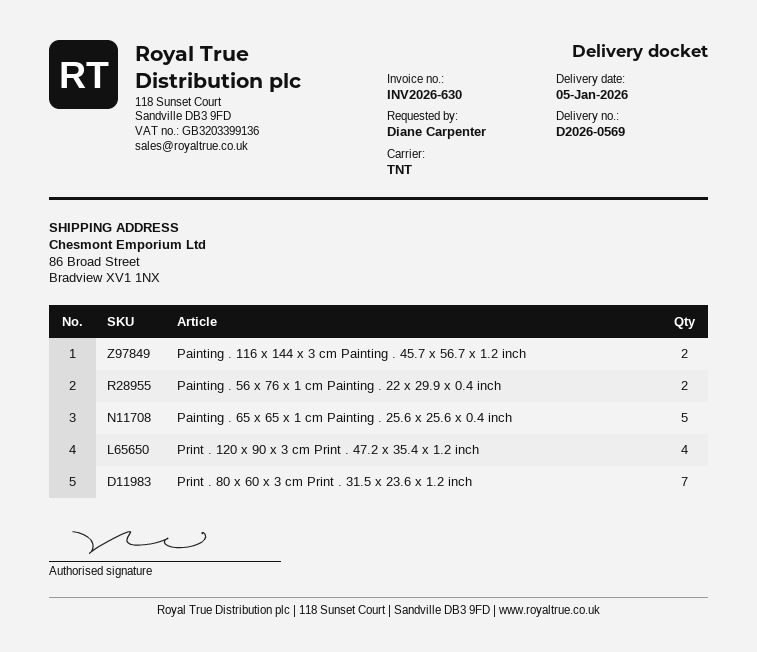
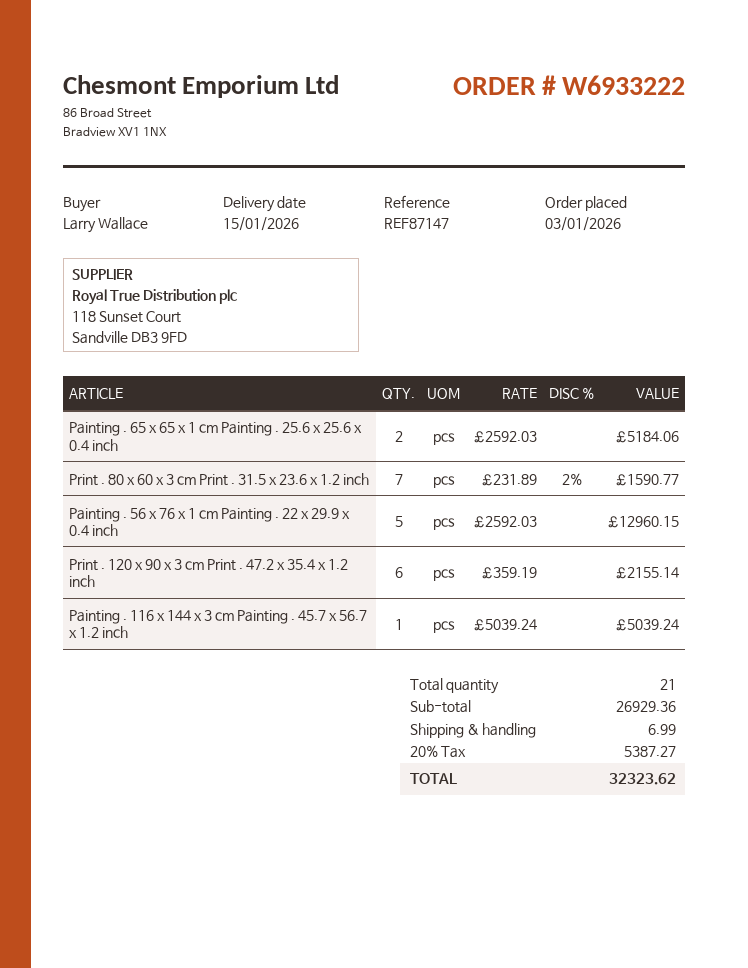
delivery date: 2026-01-05 -> 2026-01-15
ordered by: Diane Carpenter -> Larry Wallace
Painting . 116 x 144 x 3 cm Painting . 45.7 x 56.7 x 1.2 inch: 2 -> 1
Painting . 56 x 76 x 1 cm Painting . 22 x 29.9 x 0.4 inch: 2 -> 5
Painting . 65 x 65 x 1 cm Painting . 25.6 x 25.6 x 0.4 inch: 5 -> 2
Print . 120 x 90 x 3 cm Print . 47.2 x 35.4 x 1.2 inch: 4 -> 6

